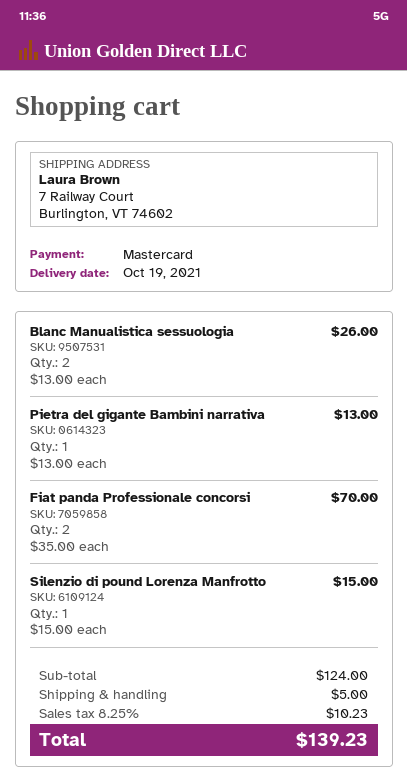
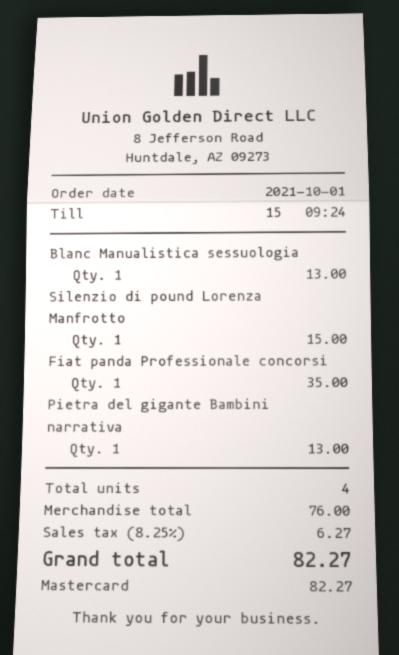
Blanc Manualistica sessuologia: 2 for 26.00 -> 1 for 13.00
Fiat panda Professionale concorsi: 2 for 70.00 -> 1 for 35.00
subtotal: 124.00 -> 76.00
shipping: 5.00 -> none
tax: 8.25% = 10.23 -> 8.25% = 6.27
total: 139.23 -> 82.27

